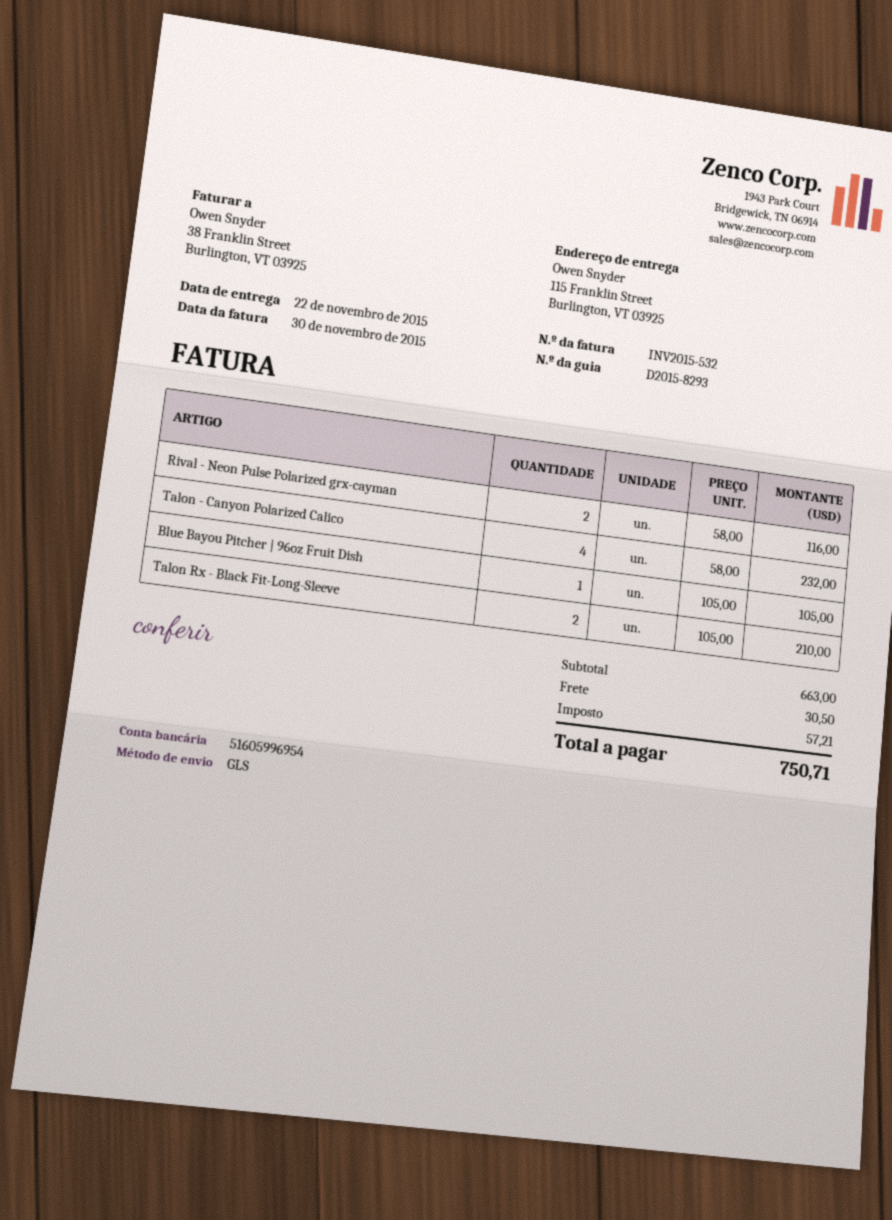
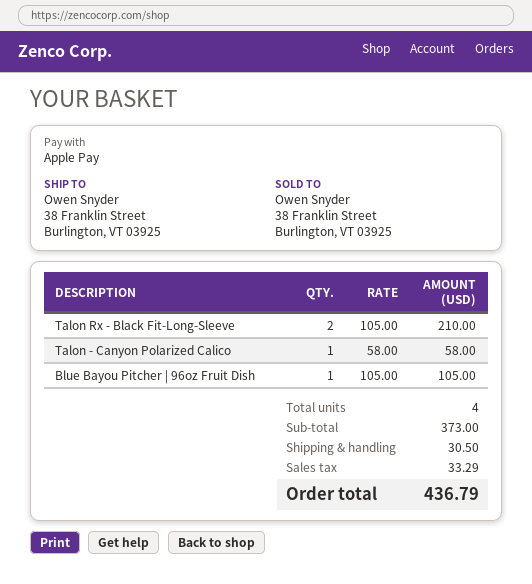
ship to: 115 Franklin Street, Burlington, VT 03925 -> 38 Franklin Street, Burlington, VT 03925
Rival - Neon Pulse Polarized grx-cayman: 2 x 58.00 = 116.00 -> none
Talon - Canyon Polarized Calico: 4 x 58.00 = 232.00 -> 1 x 58.00 = 58.00
subtotal: 663.00 -> 373.00
tax: 57.21 -> 33.29
total: 750.71 -> 436.79

